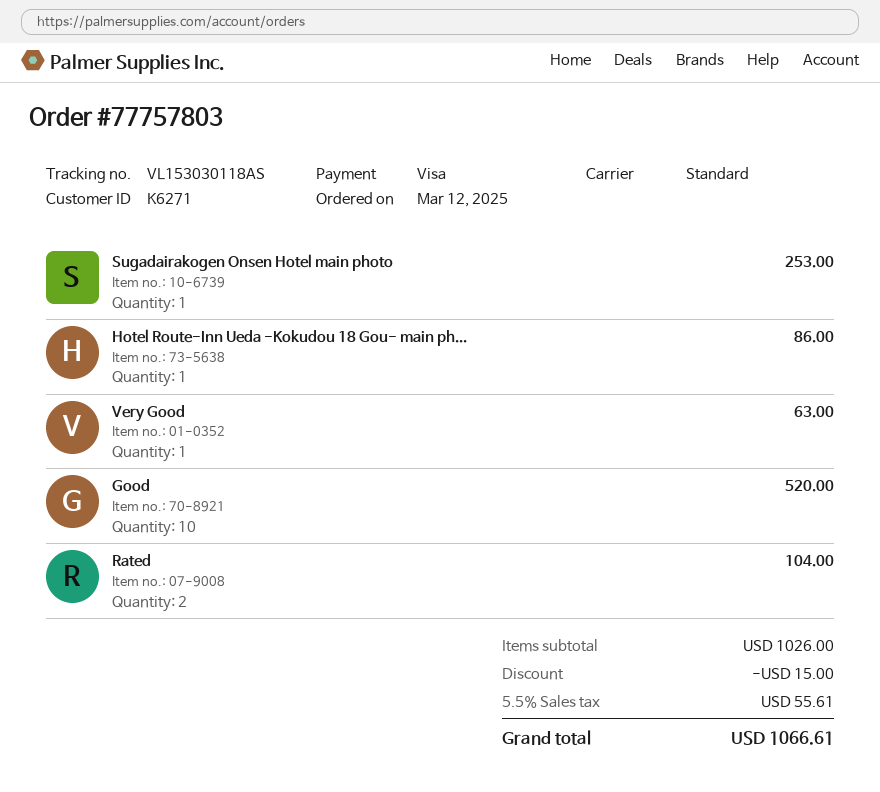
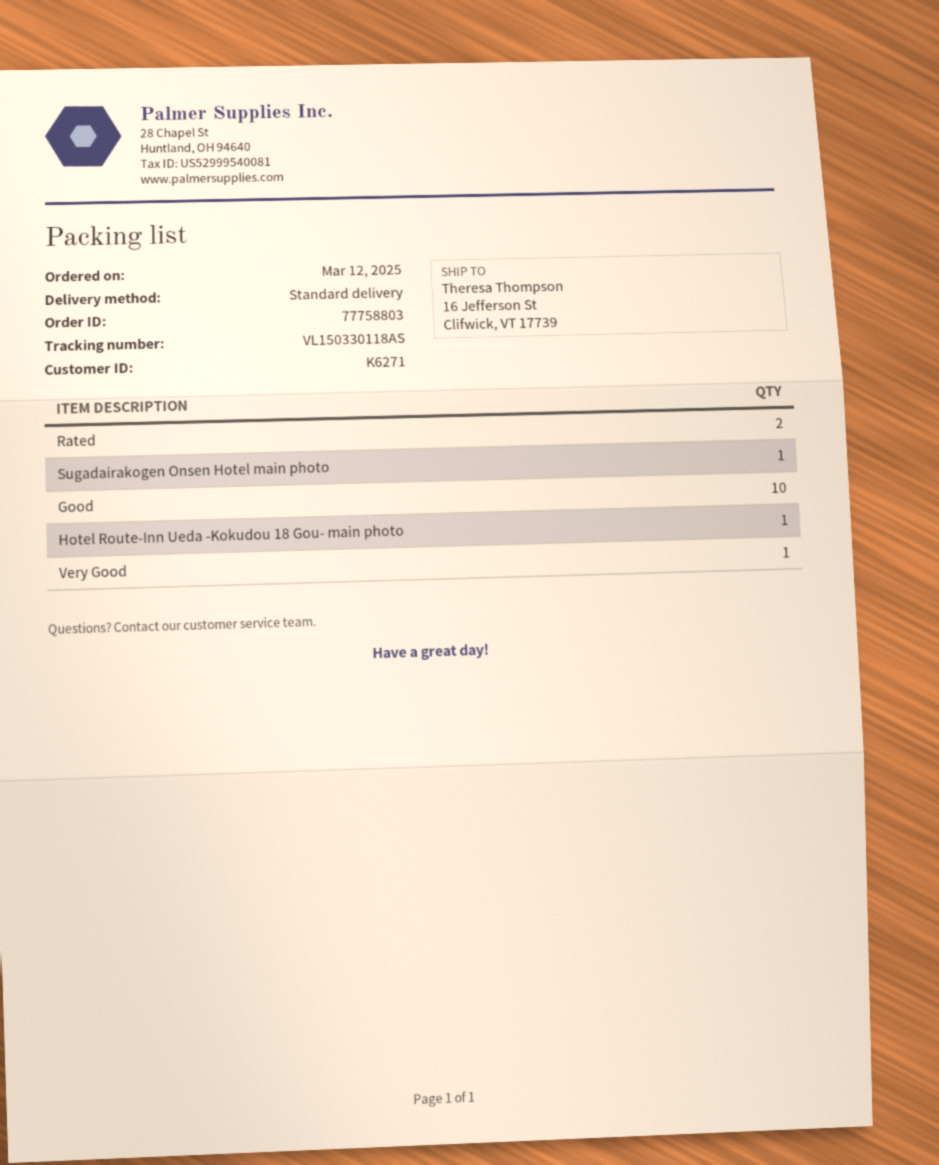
order number: 77757803 -> 77758803
tracking number: VL153030118AS -> VL150330118AS

